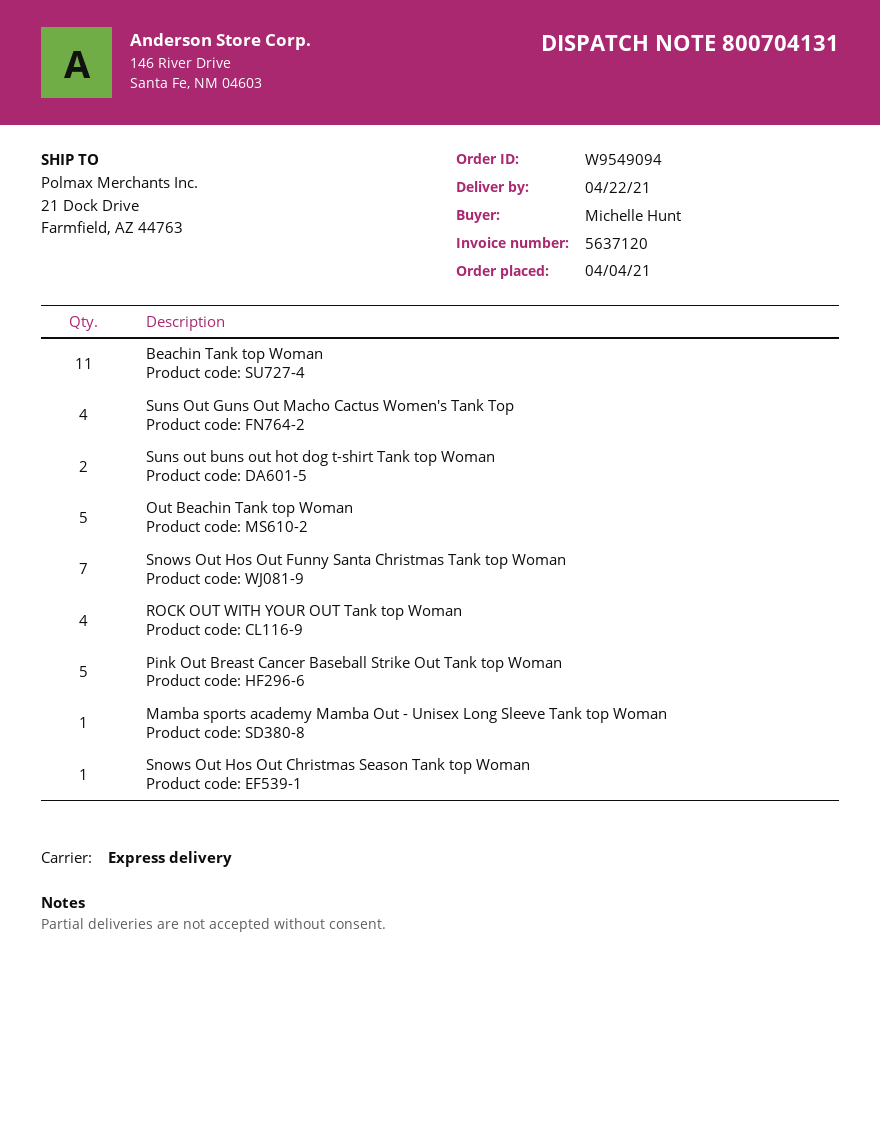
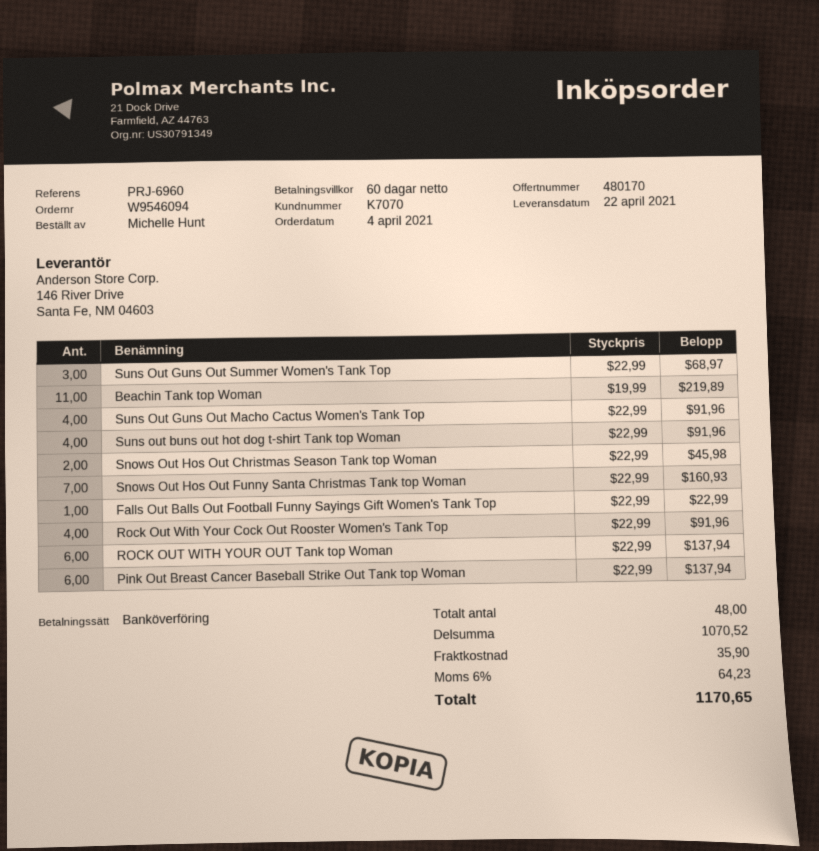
order number: W9549094 -> W9546094
Suns out buns out hot dog t-shirt Tank top Woman: 2 -> 4
Out Beachin Tank top Woman: 5 -> none
ROCK OUT WITH YOUR OUT Tank top Woman: 4 -> 6
Pink Out Breast Cancer Baseball Strike Out Tank top Woman: 5 -> 6
Mamba sports academy Mamba Out - Unisex Long Sleeve Tank top Woman: 1 -> none
Snows Out Hos Out Christmas Season Tank top Woman: 1 -> 2
Suns Out Guns Out Summer Women's Tank Top: none -> 3
Falls Out Balls Out Football Funny Sayings Gift Women's Tank Top: none -> 1
Rock Out With Your Cock Out Rooster Women's Tank Top: none -> 4

